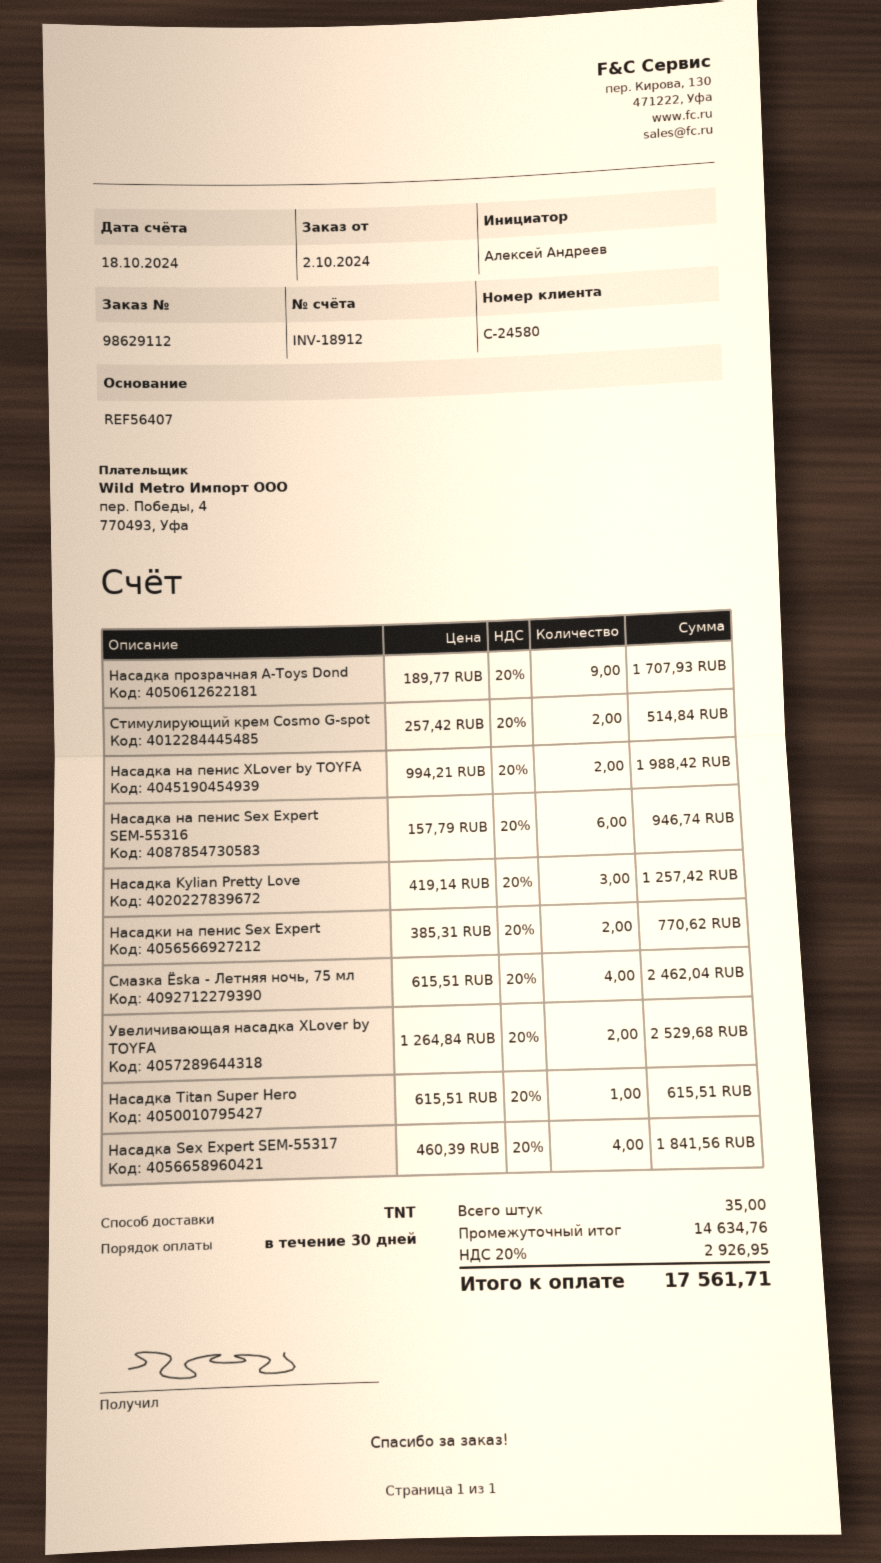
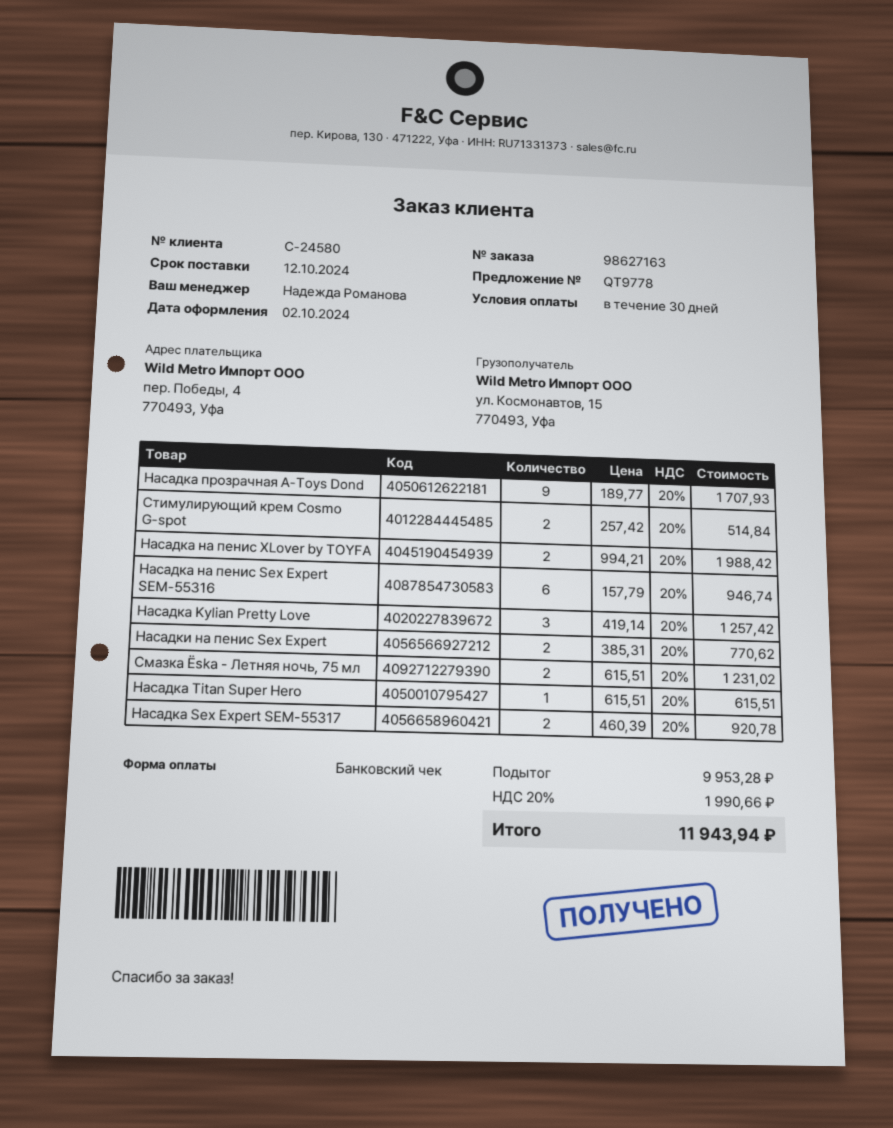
order number: 98629112 -> 98627163
Смазка Ёska - Летняя ночь, 75 мл: 4 x 615.51 = 2462.04 -> 2 x 615.51 = 1231.02
Увеличивающая насадка XLover by TOYFA: 2 x 1264.84 = 2529.68 -> none
Насадка Sex Expert SEM-55317: 4 x 460.39 = 1841.56 -> 2 x 460.39 = 920.78
subtotal: 14634.76 -> 9953.28
tax: 20% = 2926.95 -> 20% = 1990.66
total: 17561.71 -> 11943.94

